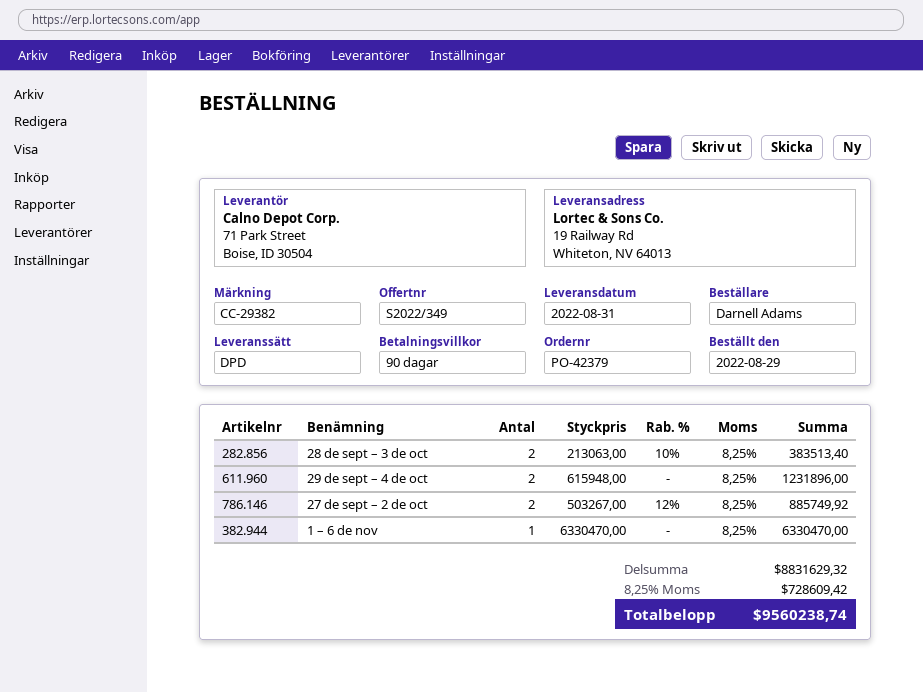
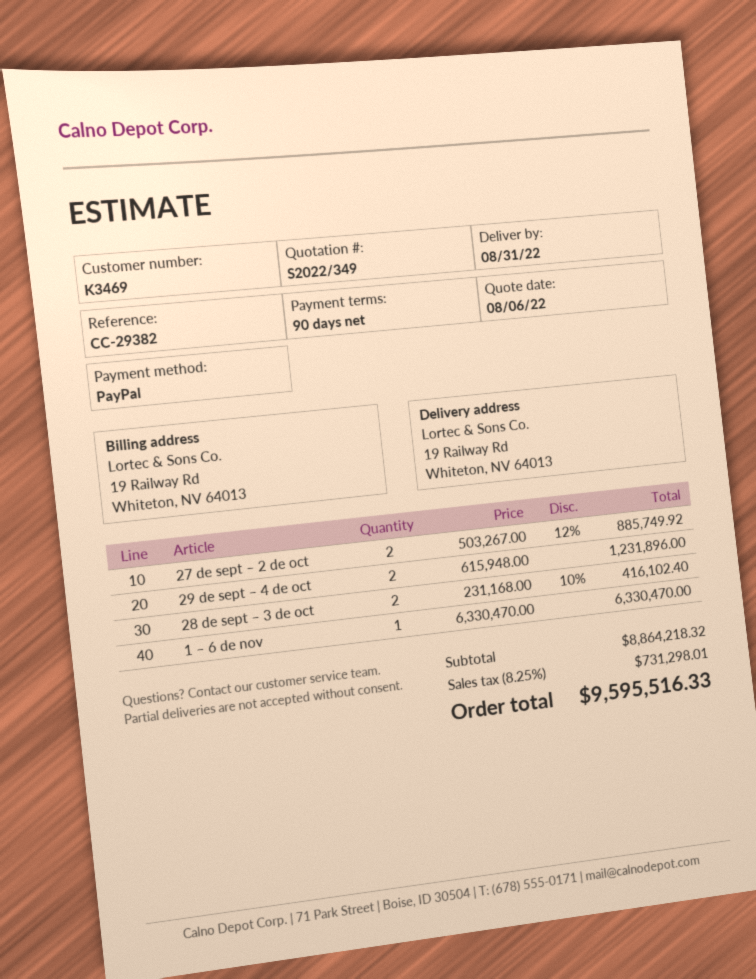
28 de sept – 3 de oct: 2 x 213063.00 - 10% = 383513.40 -> 2 x 231168.00 - 10% = 416102.40
subtotal: 8831629.32 -> 8864218.32
tax: 8.25% = 728609.42 -> 8.25% = 731298.01
total: 9560238.74 -> 9595516.33

